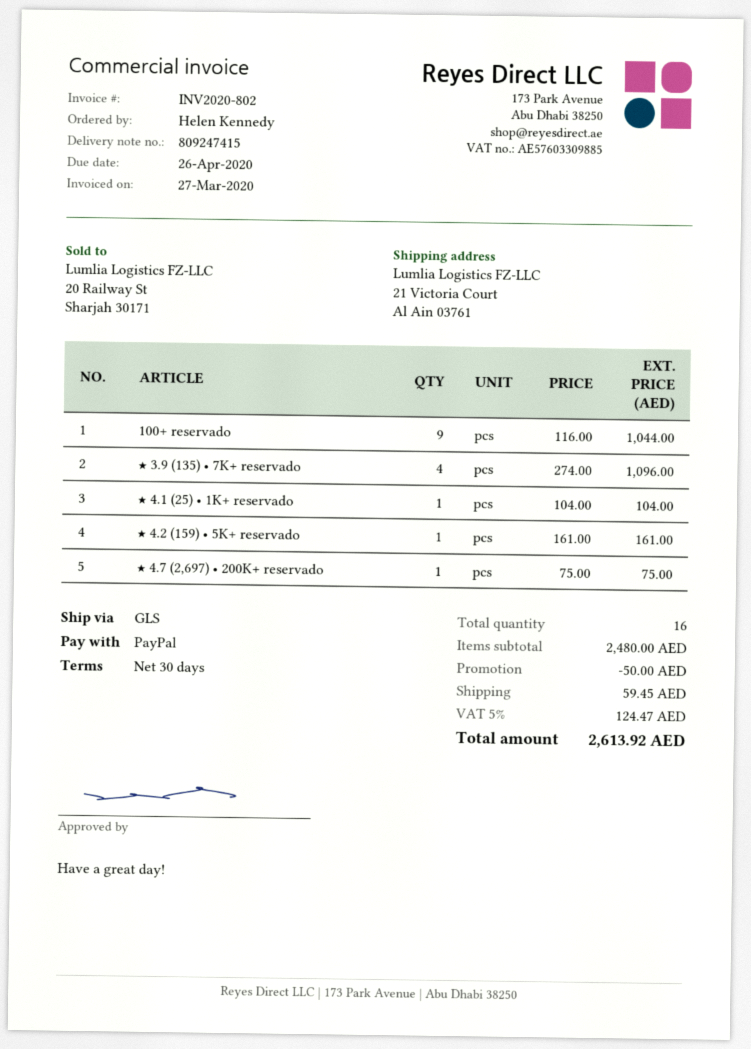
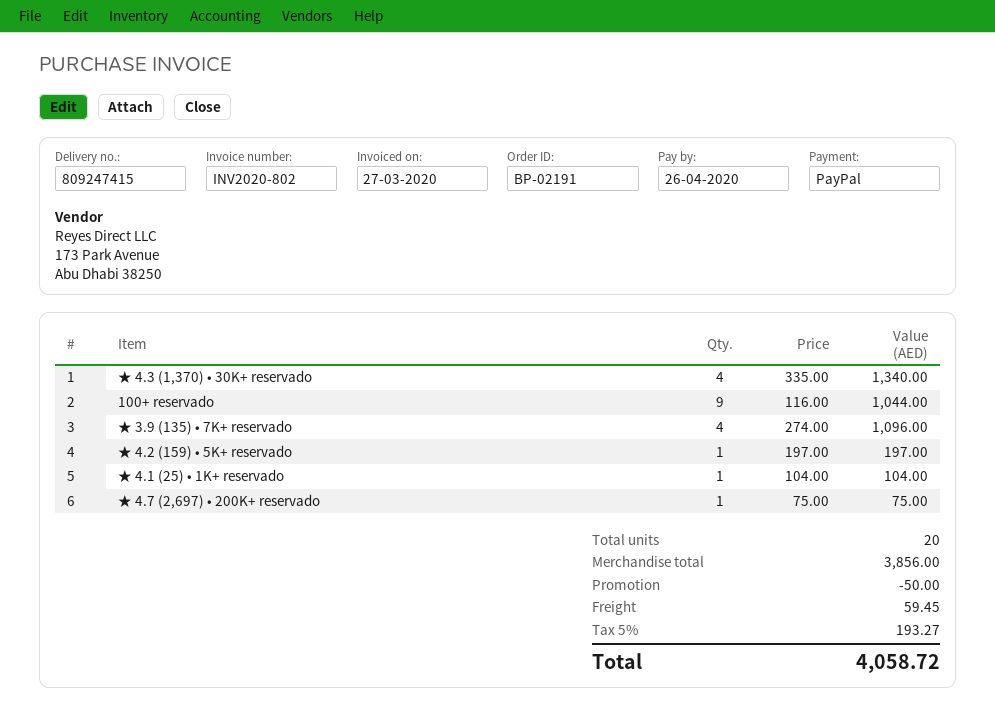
★ 4.2 (159) • 5K+ reservado: 1 x 161.00 = 161.00 -> 1 x 197.00 = 197.00
★ 4.3 (1,370) • 30K+ reservado: none -> 4 x 335.00 = 1340.00
total quantity: 16 -> 20
subtotal: 2480.00 -> 3856.00
tax: 5% = 124.47 -> 5% = 193.27
total: 2613.92 -> 4058.72

